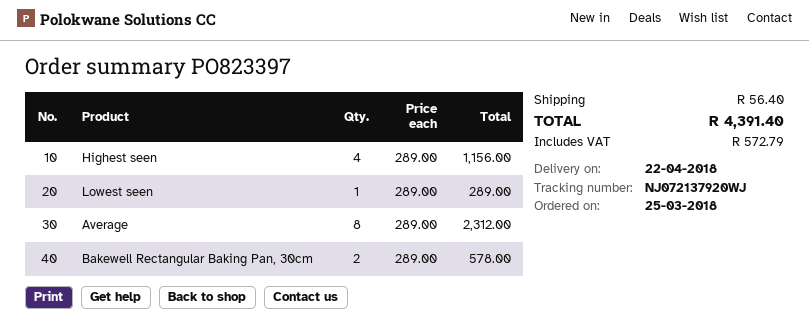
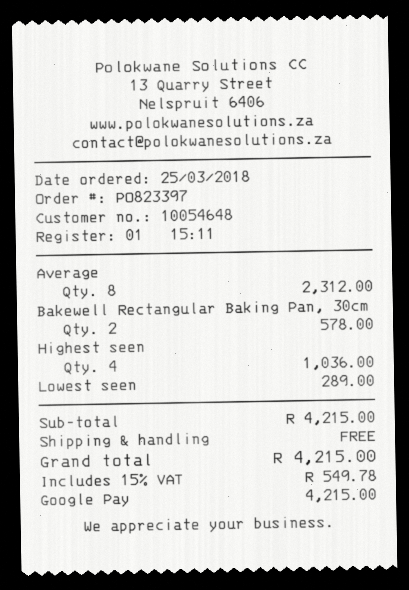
Highest seen: 4 for 1156.00 -> 4 for 1036.00
shipping: 56.40 -> 0.00
tax: 572.79 -> 549.78
total: 4391.40 -> 4215.00

